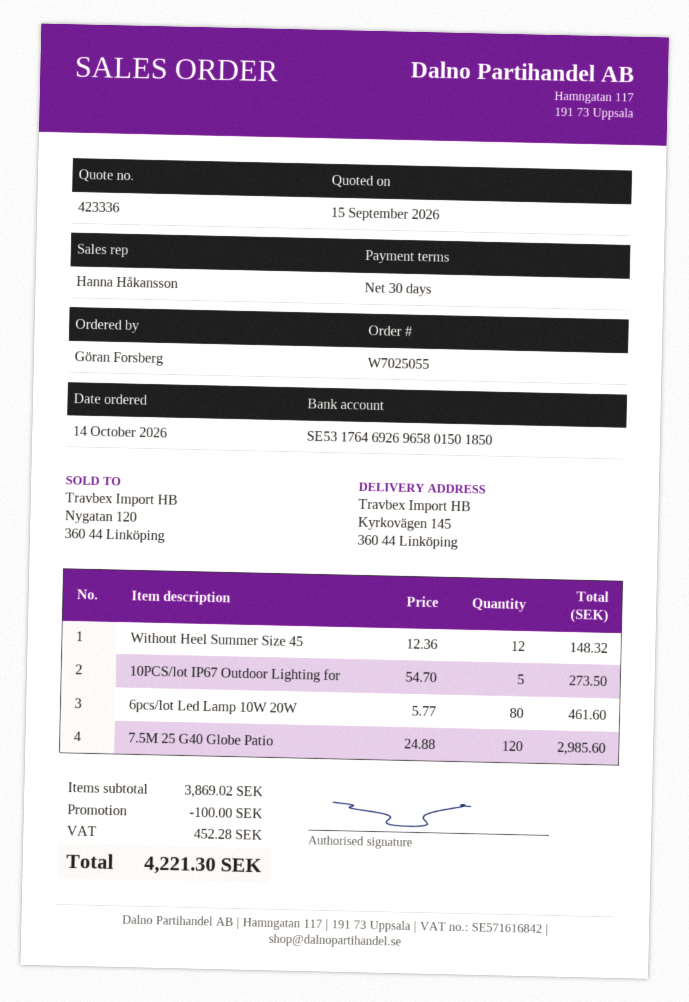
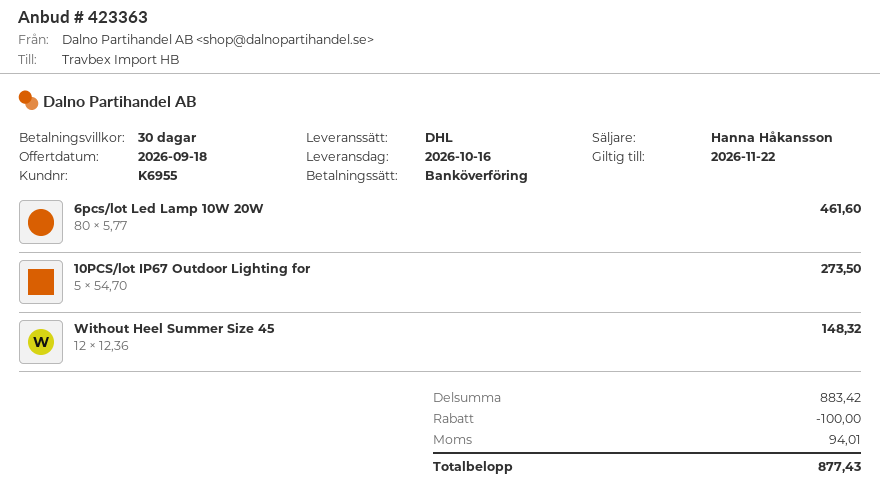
quote number: 423336 -> 423363
quote date: 2026-09-15 -> 2026-09-18
7.5M 25 G40 Globe Patio: 120 x 24.88 = 2985.60 -> none
subtotal: 3869.02 -> 883.42
tax: 452.28 -> 94.01
total: 4221.30 -> 877.43

